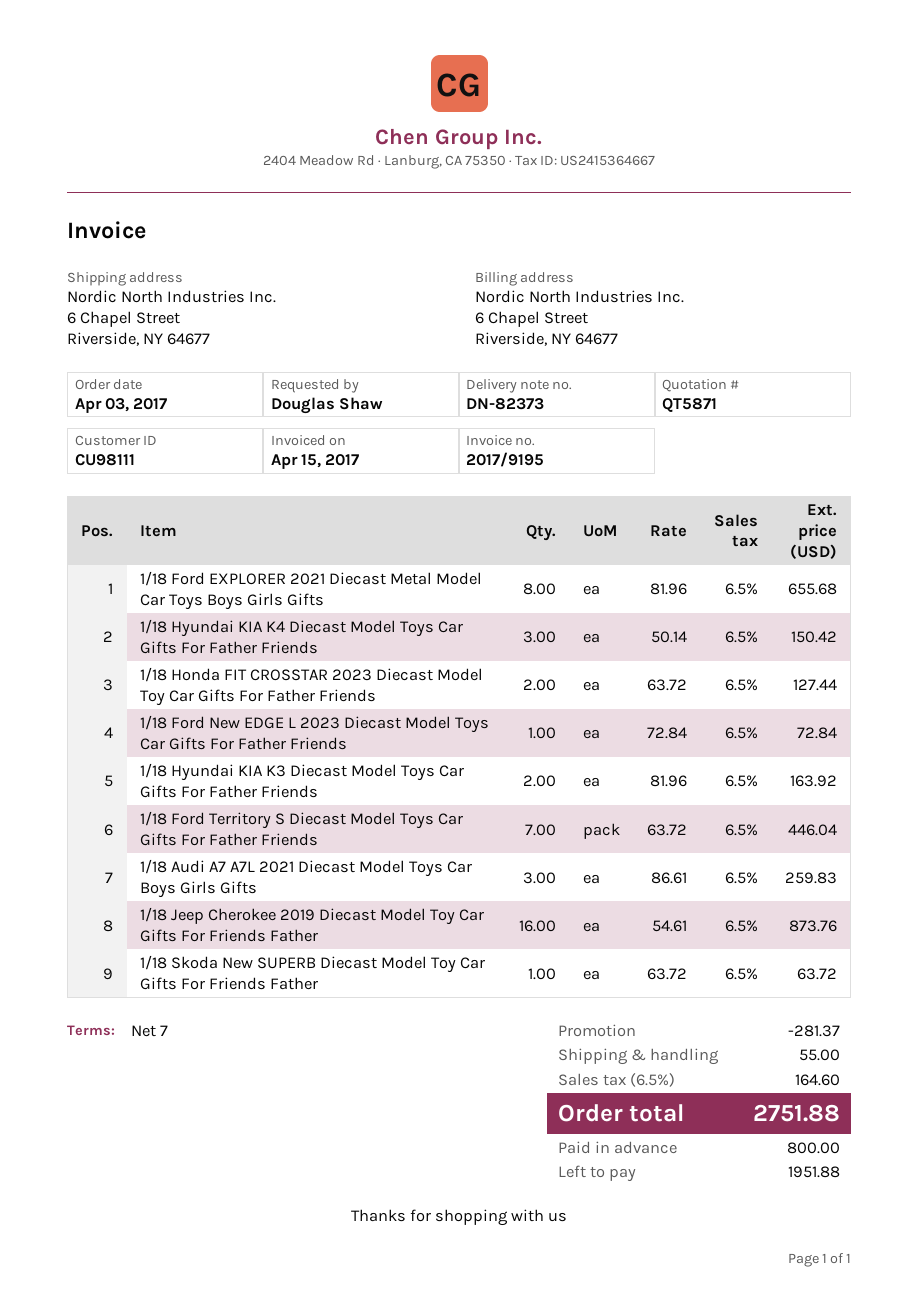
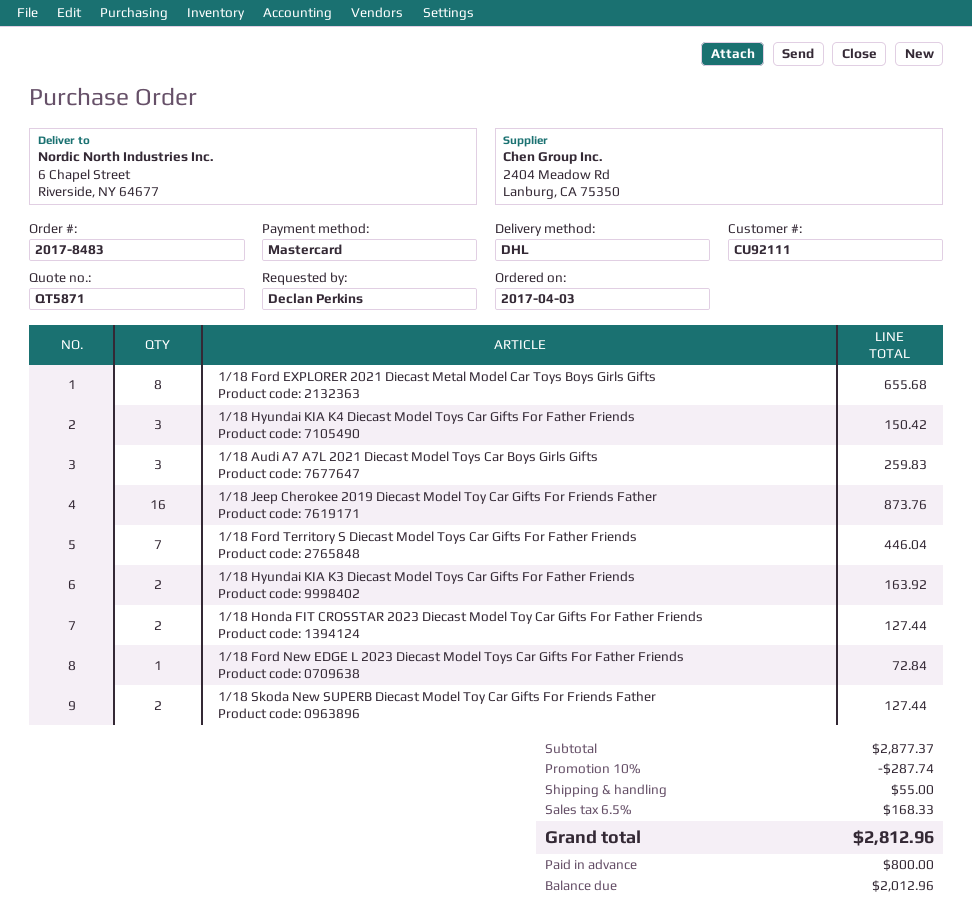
customer number: CU98111 -> CU92111
ordered by: Douglas Shaw -> Declan Perkins
1/18 Skoda New SUPERB Diecast Model Toy Car Gifts For Friends Father: 1 for 63.72 -> 2 for 127.44
discount: 281.37 -> 287.74
tax: 6.5% = 164.60 -> 6.5% = 168.33
total: 2751.88 -> 2812.96
balance: 1951.88 -> 2012.96

